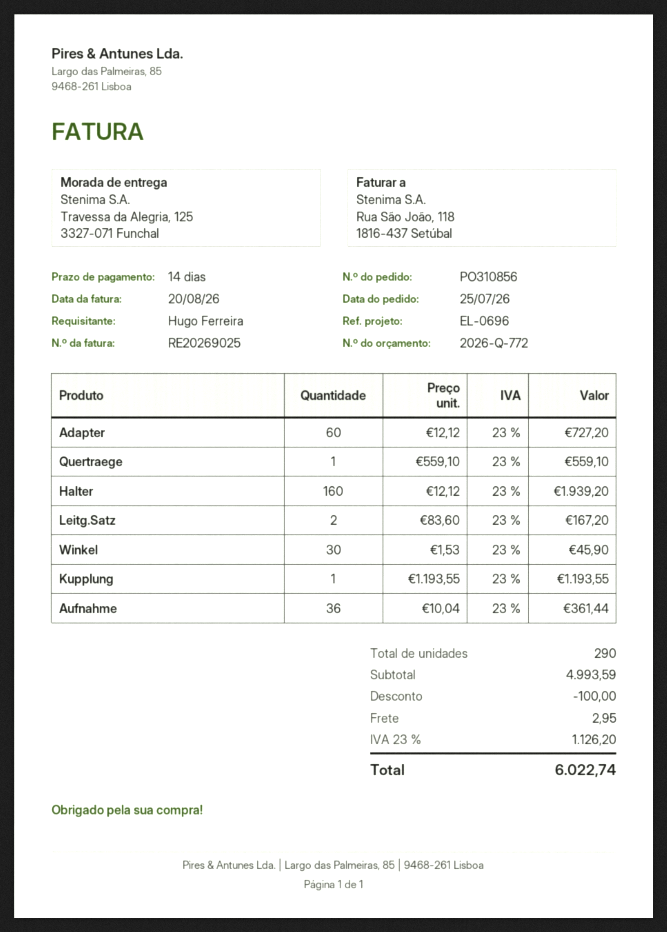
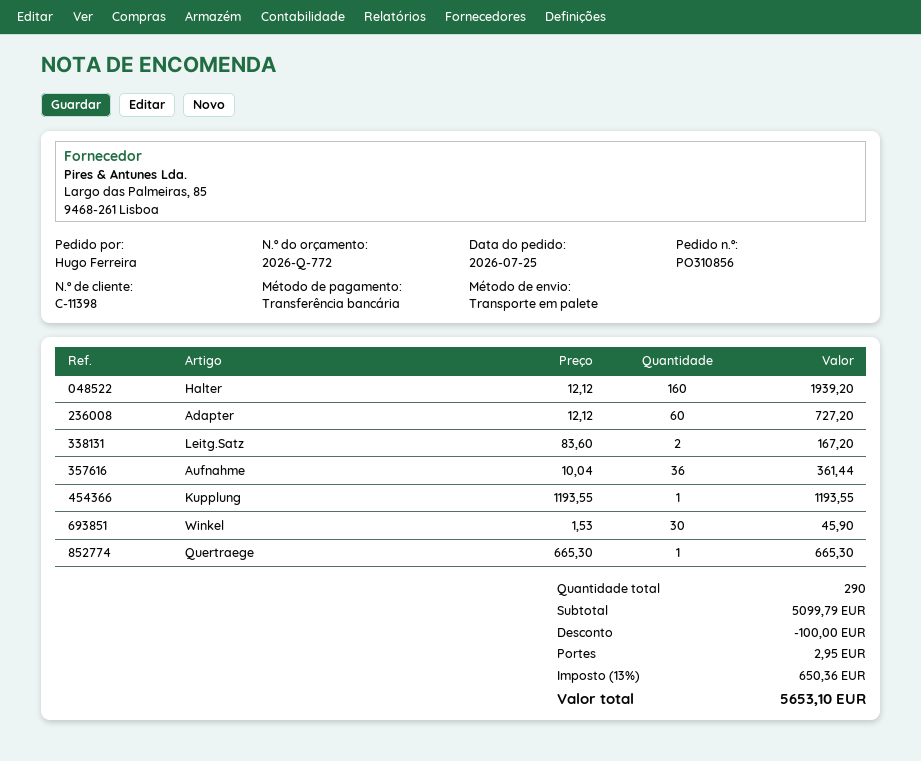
Quertraege: 1 x 559.10 = 559.10 -> 1 x 665.30 = 665.30
subtotal: 4993.59 -> 5099.79
tax: 23% = 1126.20 -> 13% = 650.36
total: 6022.74 -> 5653.10

